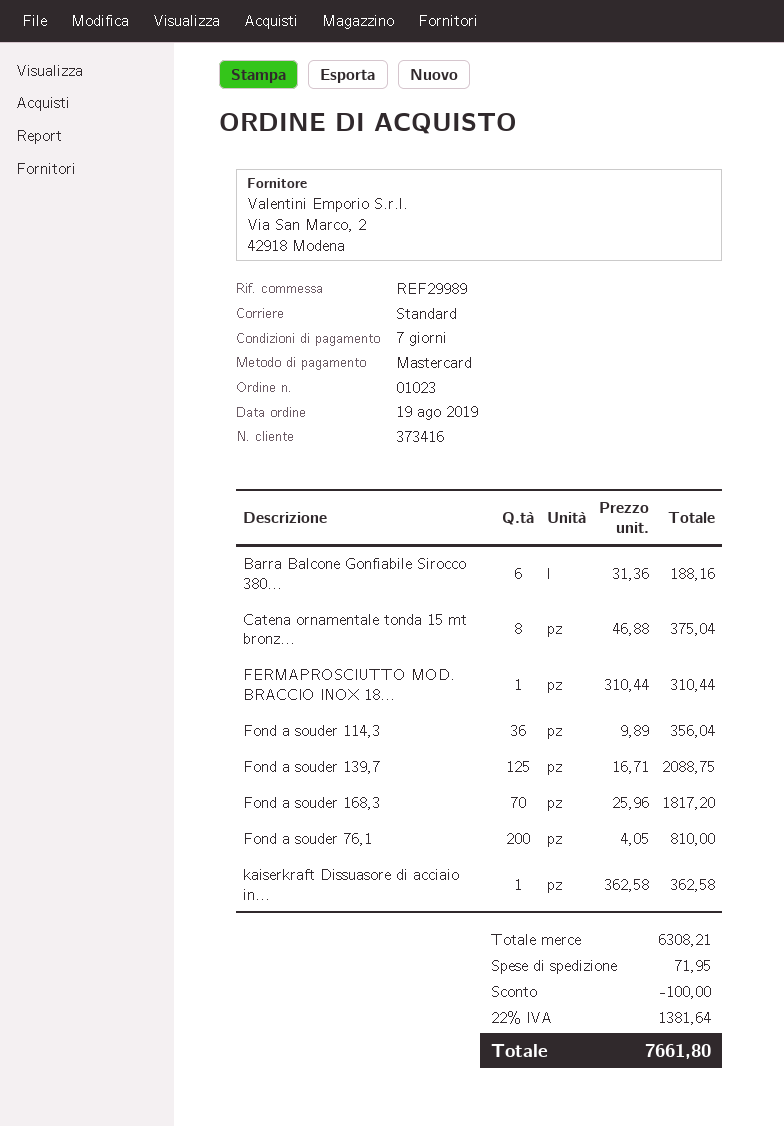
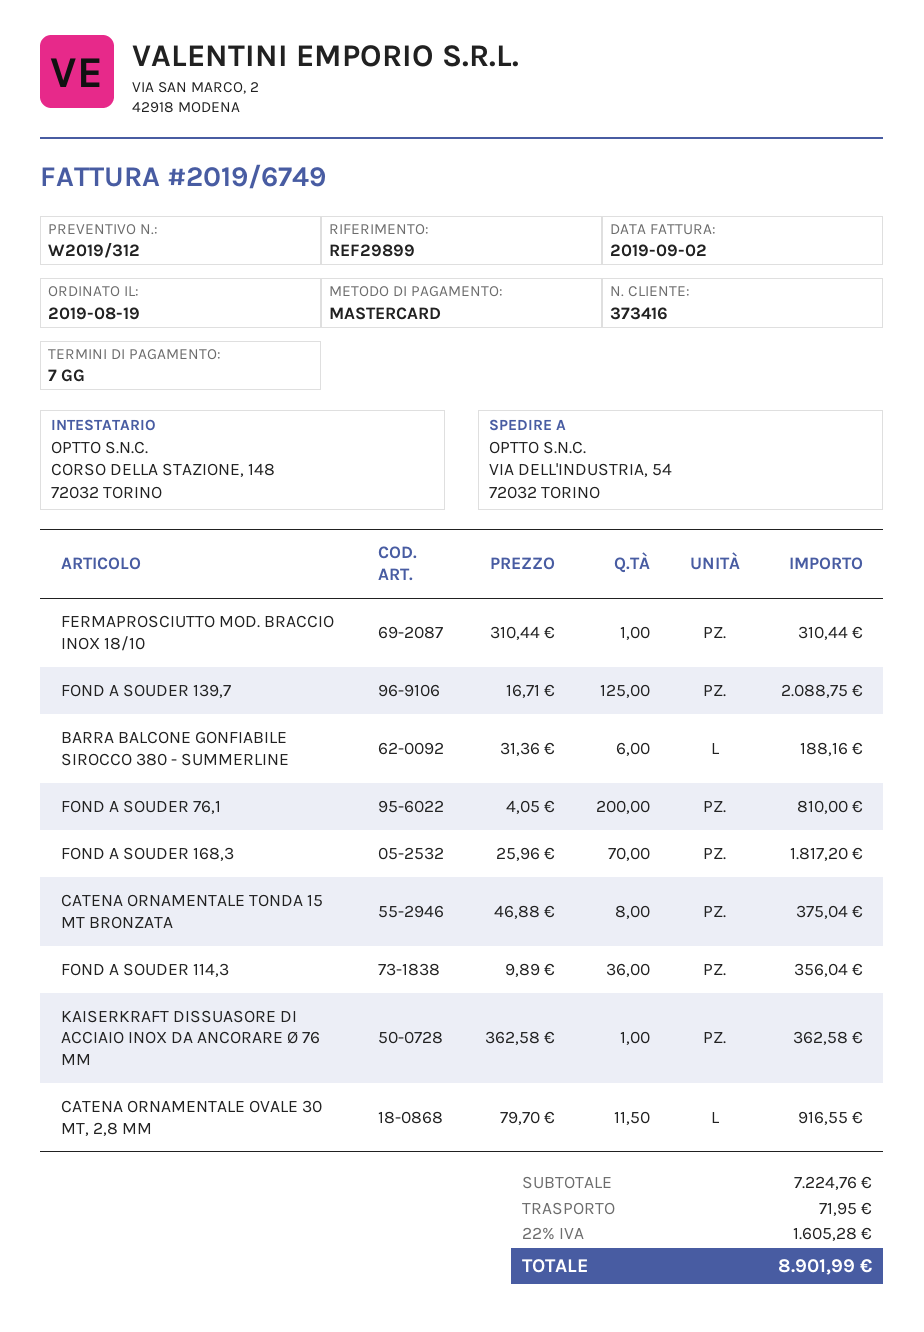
reference: REF29989 -> REF29899
CATENA ORNAMENTALE OVALE 30 MT, 2,8 MM: none -> 11.5 x 79.70 = 916.55
subtotal: 6308.21 -> 7224.76
discount: 100.00 -> none
tax: 22% = 1381.64 -> 22% = 1605.28
total: 7661.80 -> 8901.99

